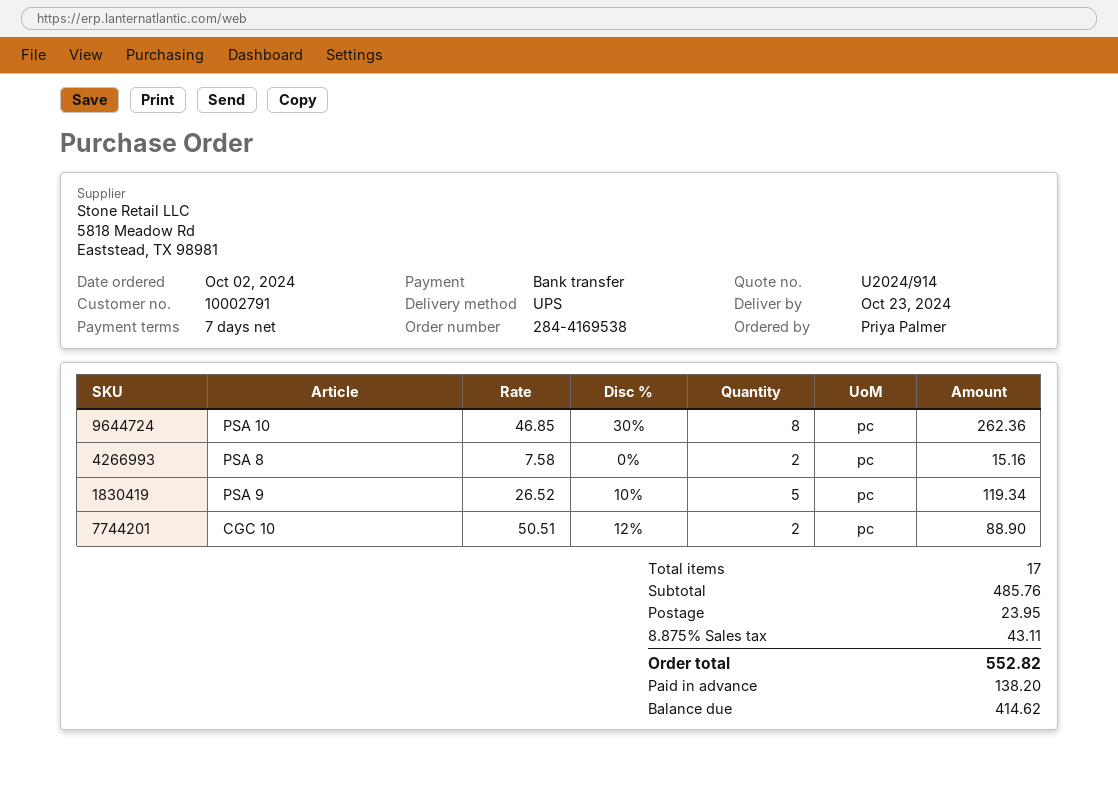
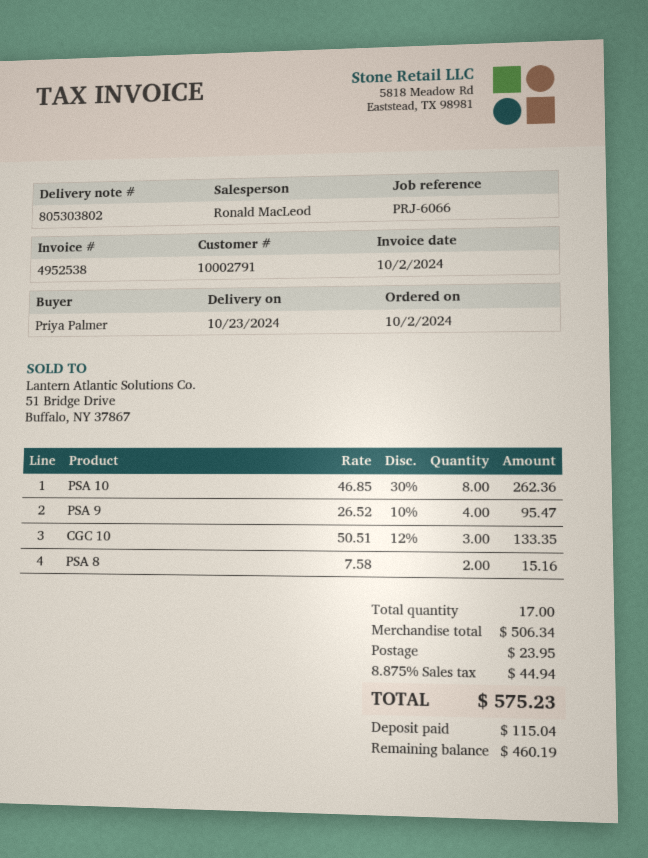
PSA 9: 5 x 26.52 - 10% = 119.34 -> 4 x 26.52 - 10% = 95.47
CGC 10: 2 x 50.51 - 12% = 88.90 -> 3 x 50.51 - 12% = 133.35
subtotal: 485.76 -> 506.34
tax: 8.875% = 43.11 -> 8.875% = 44.94
total: 552.82 -> 575.23
deposit: 138.20 -> 115.04
balance: 414.62 -> 460.19

